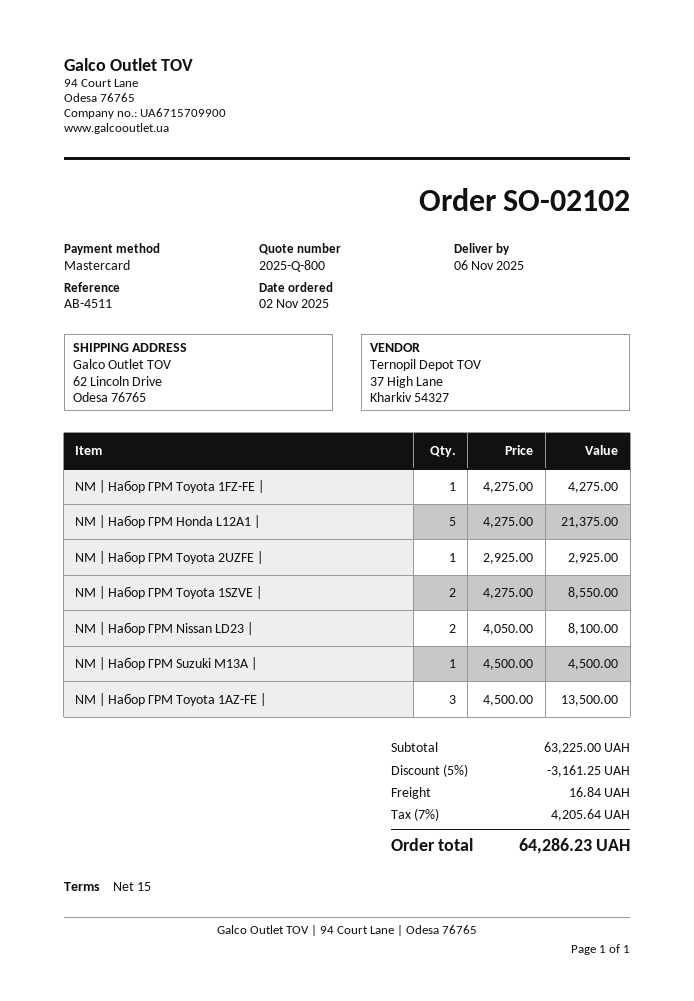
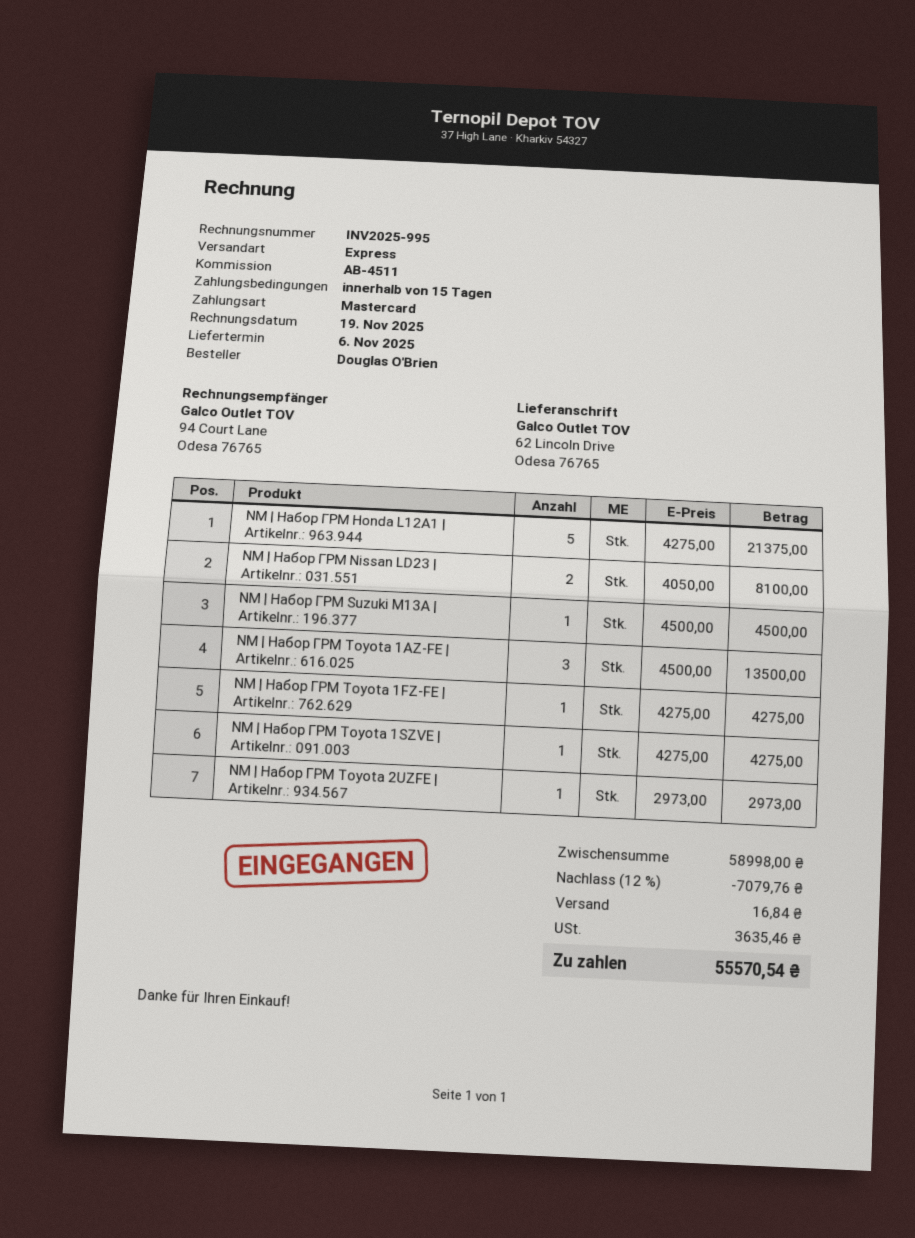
NM | Набор ГРМ Toyota 2UZFE |: 1 x 2925.00 = 2925.00 -> 1 x 2973.00 = 2973.00
NM | Набор ГРМ Toyota 1SZVE |: 2 x 4275.00 = 8550.00 -> 1 x 4275.00 = 4275.00
subtotal: 63225.00 -> 58998.00
discount: 5% = 3161.25 -> 12% = 7079.76
tax: 4205.64 -> 3635.46
total: 64286.23 -> 55570.54

